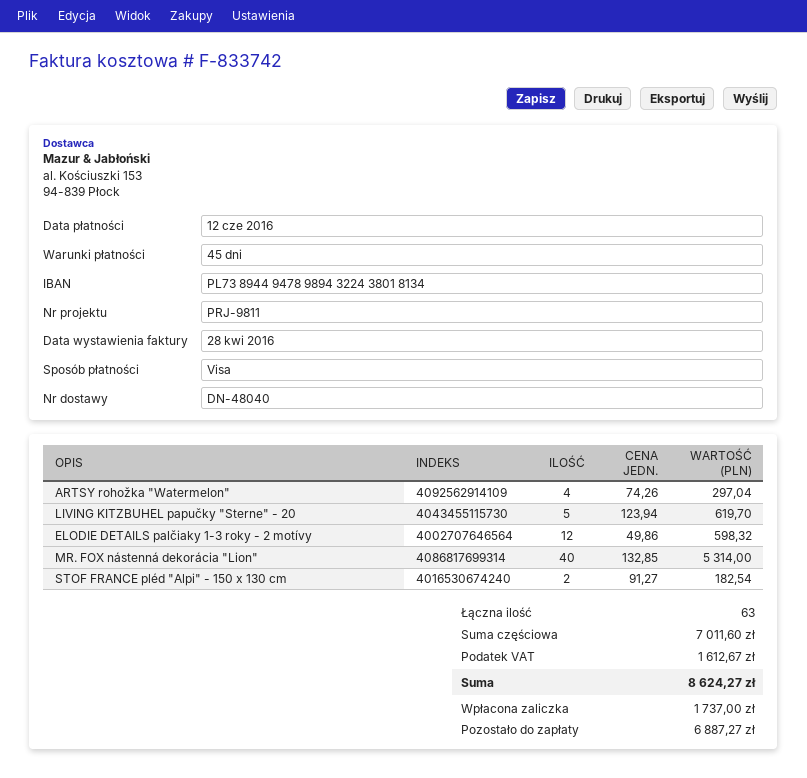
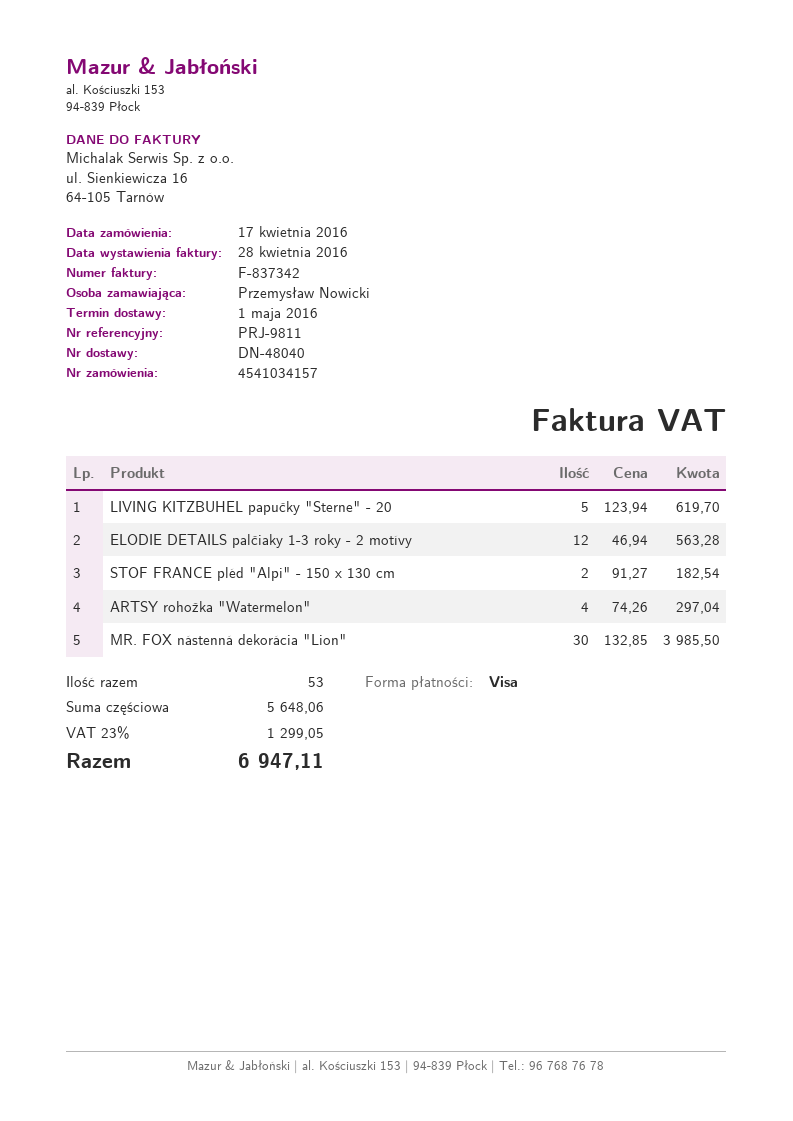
invoice number: F-833742 -> F-837342
ELODIE DETAILS palčiaky 1-3 roky - 2 motívy: 12 x 49.86 = 598.32 -> 12 x 46.94 = 563.28
MR. FOX nástenná dekorácia "Lion": 40 x 132.85 = 5314.00 -> 30 x 132.85 = 3985.50
total quantity: 63 -> 53
subtotal: 7011.60 -> 5648.06
tax: 1612.67 -> 1299.05
total: 8624.27 -> 6947.11

